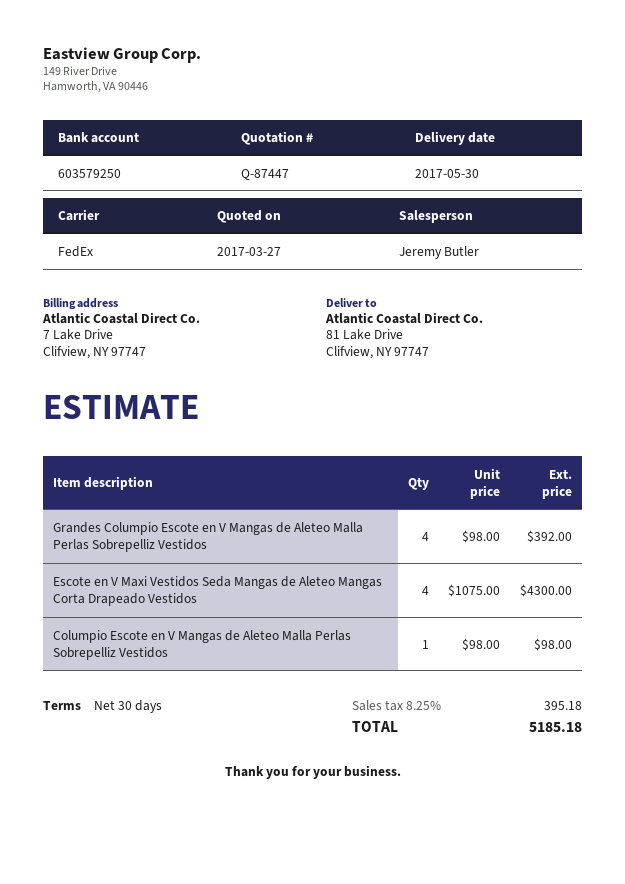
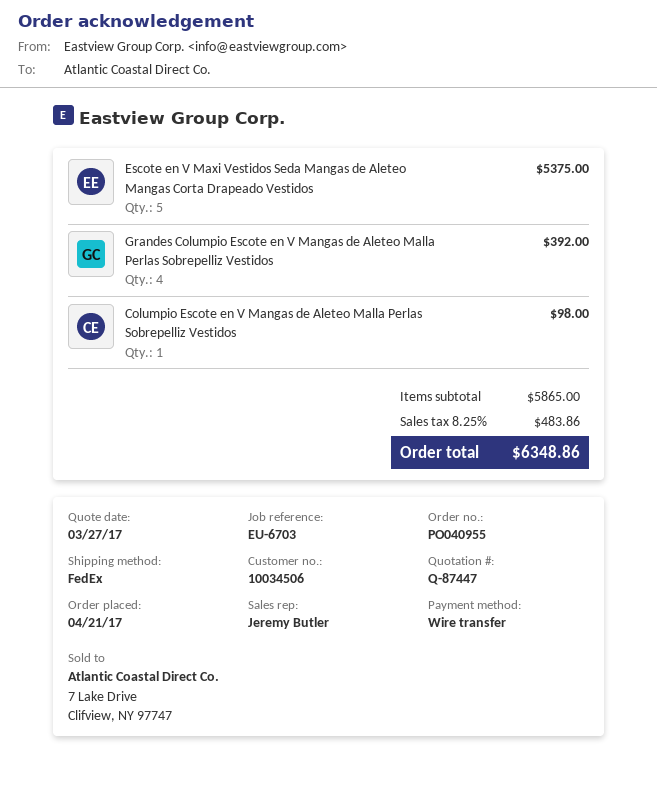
Escote en V Maxi Vestidos Seda Mangas de Aleteo Mangas Corta Drapeado Vestidos: 4 for 4300.00 -> 5 for 5375.00
tax: 8.25% = 395.18 -> 8.25% = 483.86
total: 5185.18 -> 6348.86

